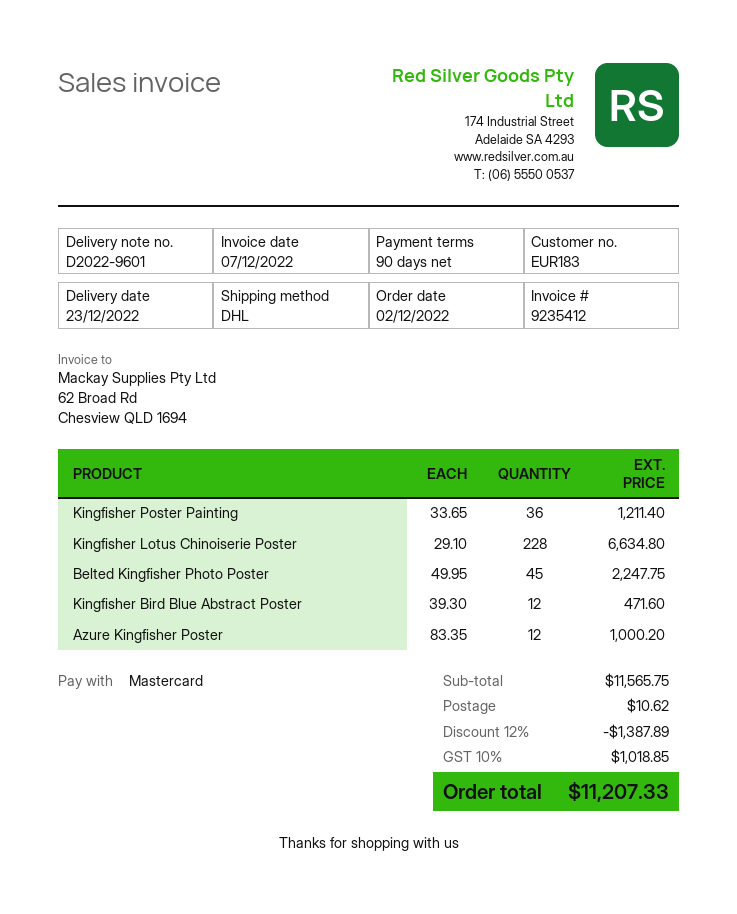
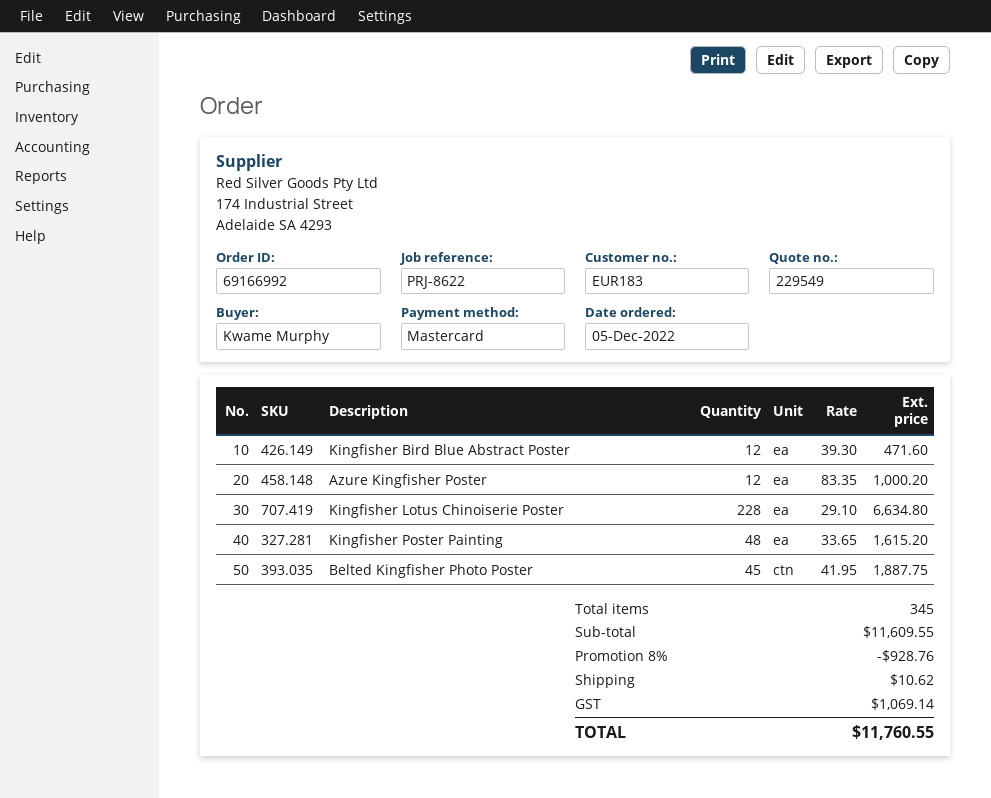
order date: 2022-12-02 -> 2022-12-05
Kingfisher Poster Painting: 36 x 33.65 = 1211.40 -> 48 x 33.65 = 1615.20
Belted Kingfisher Photo Poster: 45 x 49.95 = 2247.75 -> 45 x 41.95 = 1887.75
subtotal: 11565.75 -> 11609.55
discount: 12% = 1387.89 -> 8% = 928.76
tax: 1018.85 -> 1069.14
total: 11207.33 -> 11760.55

